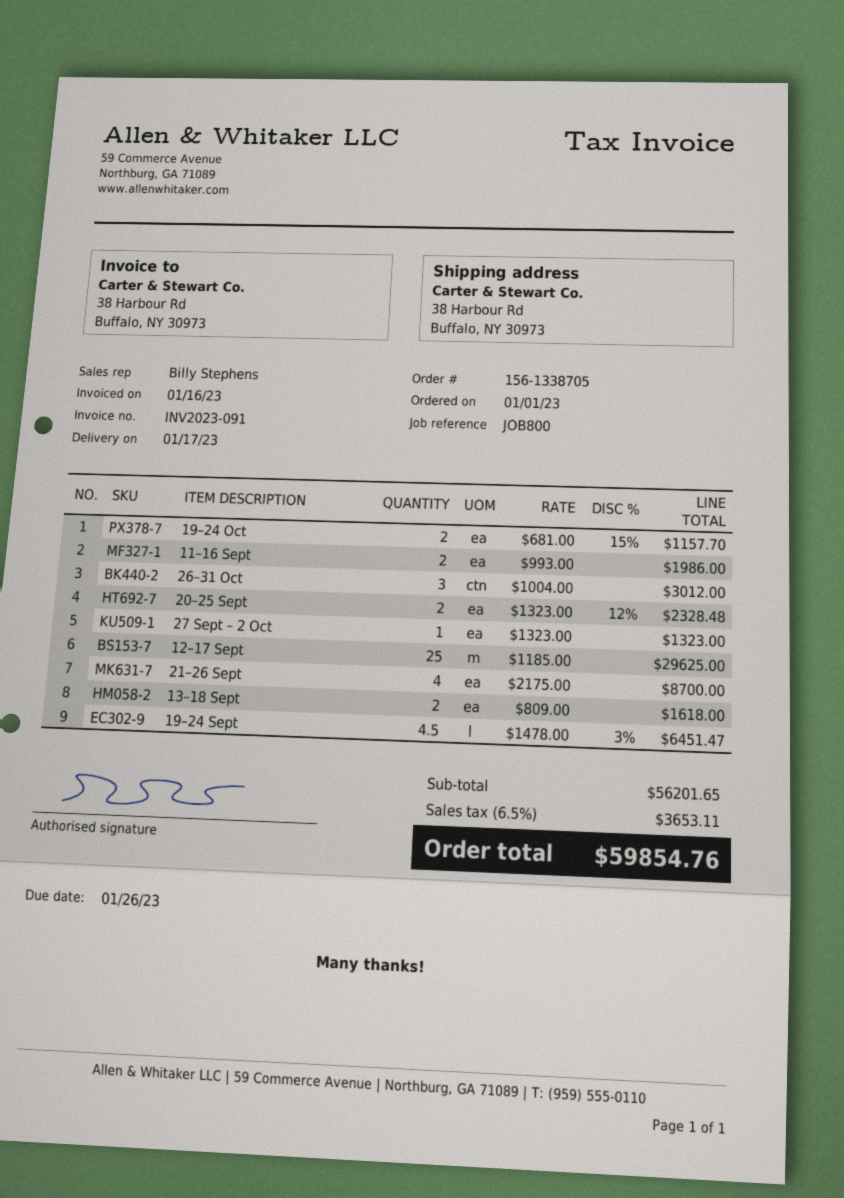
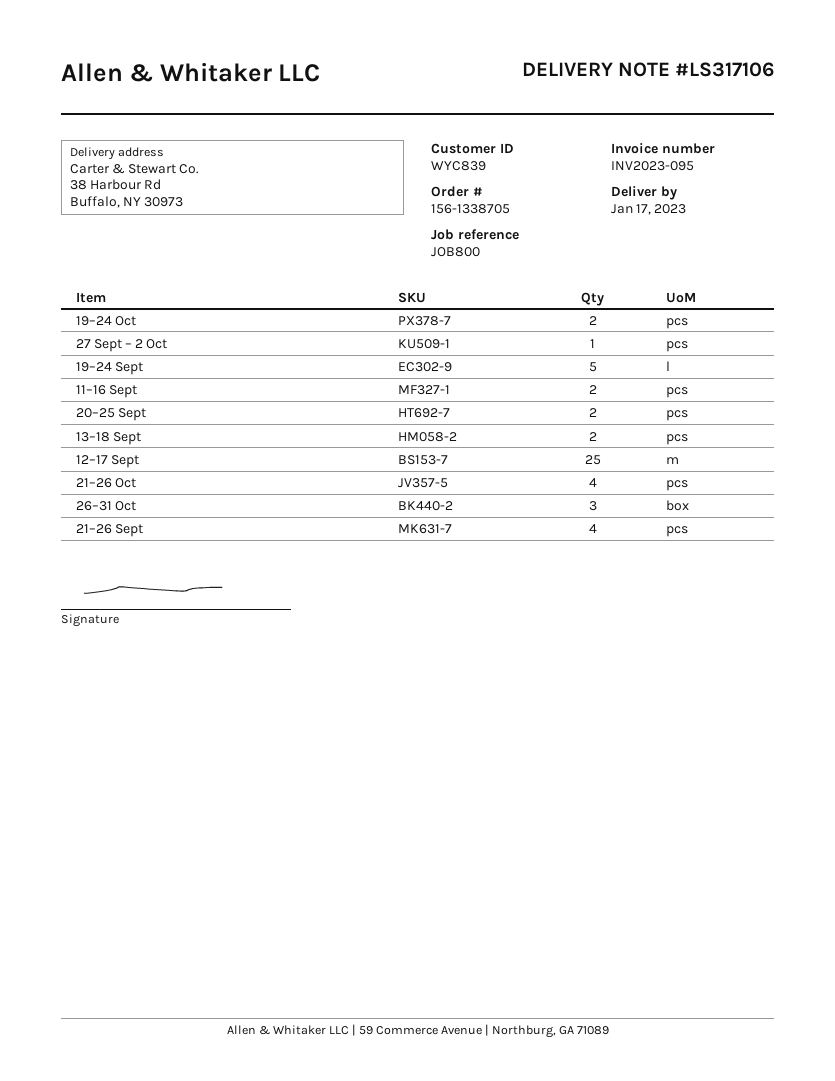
invoice number: INV2023-091 -> INV2023-095
19–24 Sept: 4.5 -> 5
21–26 Oct: none -> 4

